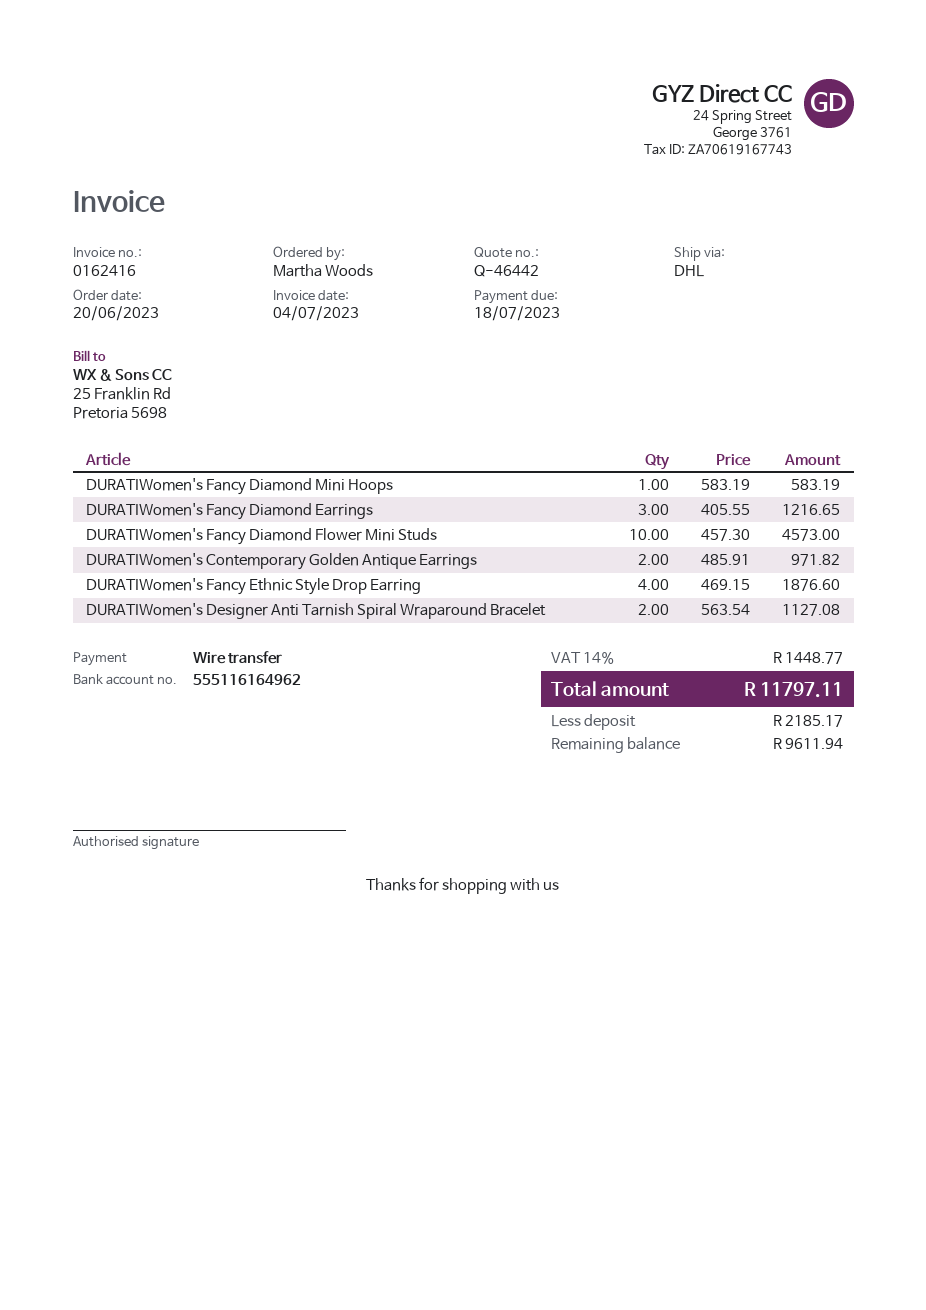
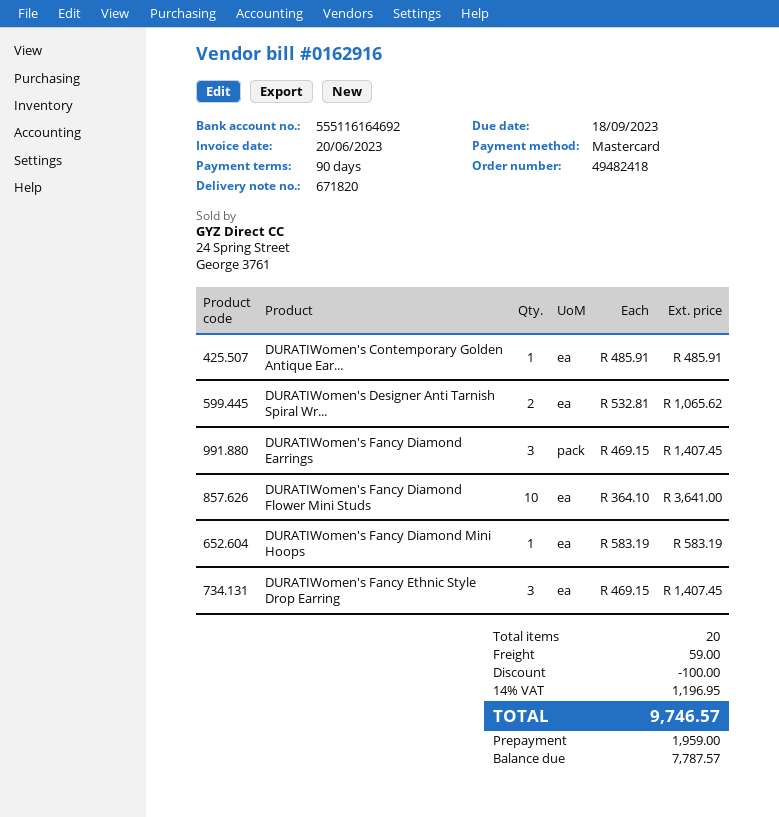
invoice number: 0162416 -> 0162916
invoice date: 2023-07-04 -> 2023-06-20
due date: 2023-07-18 -> 2023-09-18
payment method: bank transfer -> Mastercard
bank account: 555116164962 -> 555116164692
DURATIWomen's Fancy Diamond Earrings: 3 x 405.55 = 1216.65 -> 3 x 469.15 = 1407.45
DURATIWomen's Fancy Diamond Flower Mini Studs: 10 x 457.30 = 4573.00 -> 10 x 364.10 = 3641.00
DURATIWomen's Contemporary Golden Antique Earrings: 2 x 485.91 = 971.82 -> 1 x 485.91 = 485.91
DURATIWomen's Fancy Ethnic Style Drop Earring: 4 x 469.15 = 1876.60 -> 3 x 469.15 = 1407.45
DURATIWomen's Designer Anti Tarnish Spiral Wraparound Bracelet: 2 x 563.54 = 1127.08 -> 2 x 532.81 = 1065.62
discount: none -> 100.00
shipping: none -> 59.00
tax: 14% = 1448.77 -> 14% = 1196.95
total: 11797.11 -> 9746.57
deposit: 2185.17 -> 1959.00
balance: 9611.94 -> 7787.57

